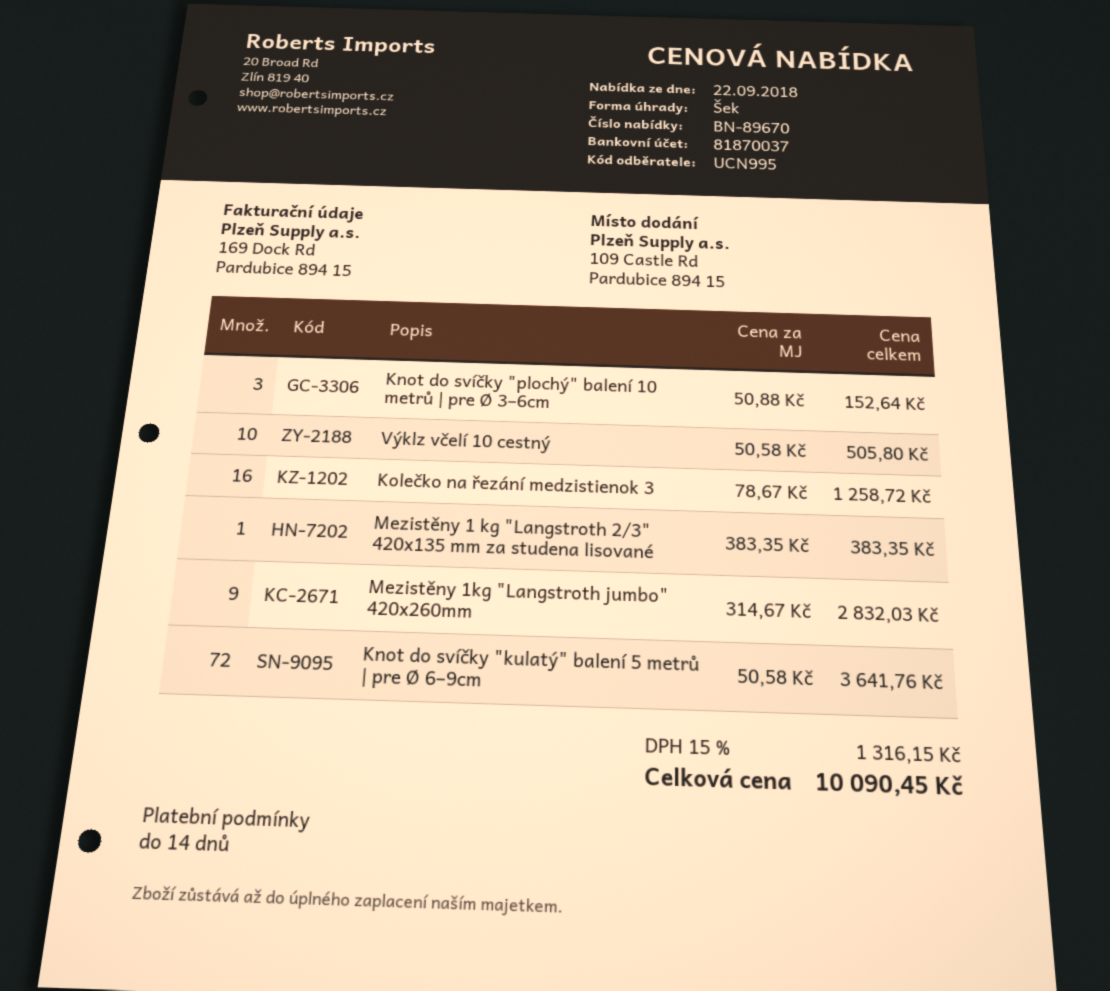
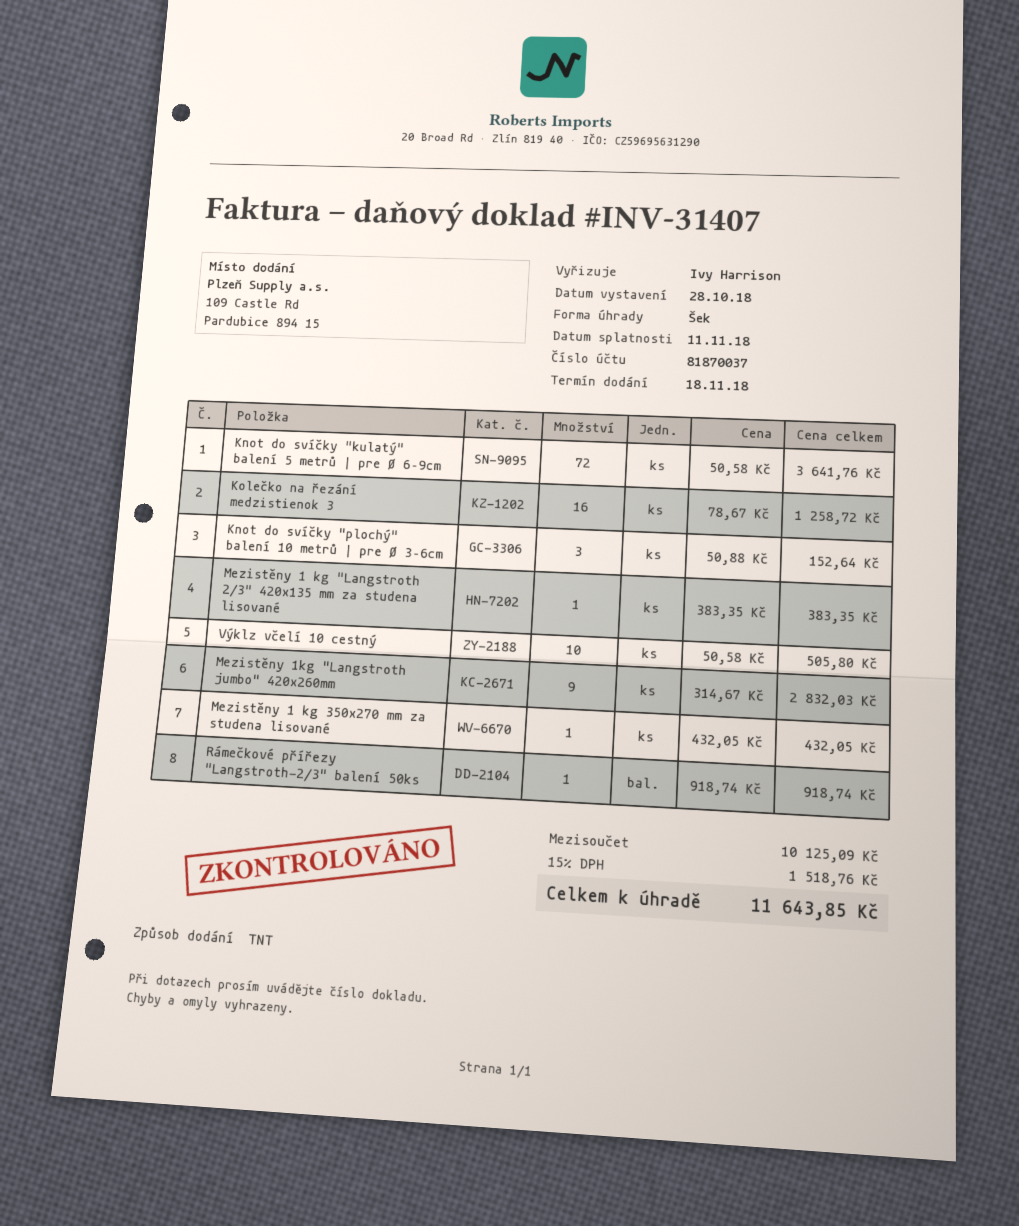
Mezistěny 1 kg 350x270 mm za studena lisované: none -> 1 x 432.05 = 432.05
Rámečkové přířezy "Langstroth-2/3" balení 50ks: none -> 1 x 918.74 = 918.74
tax: 15% = 1316.15 -> 15% = 1518.76
total: 10090.45 -> 11643.85

